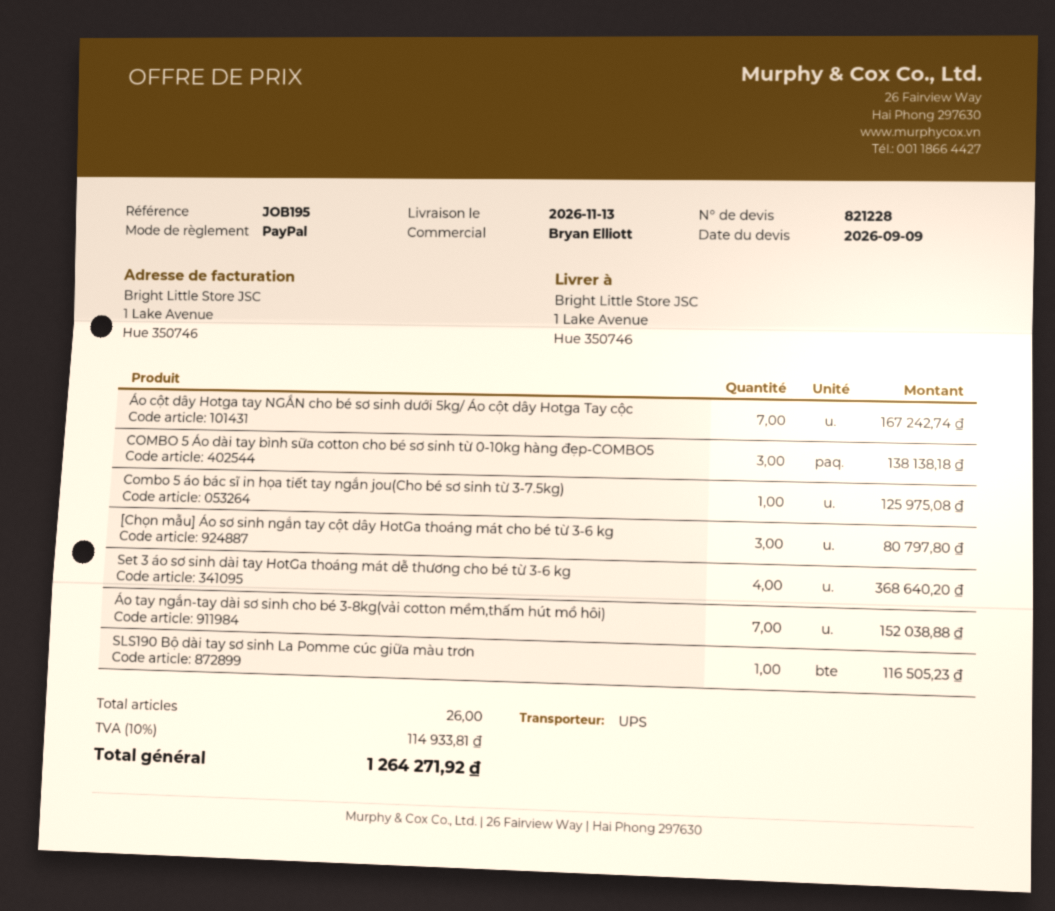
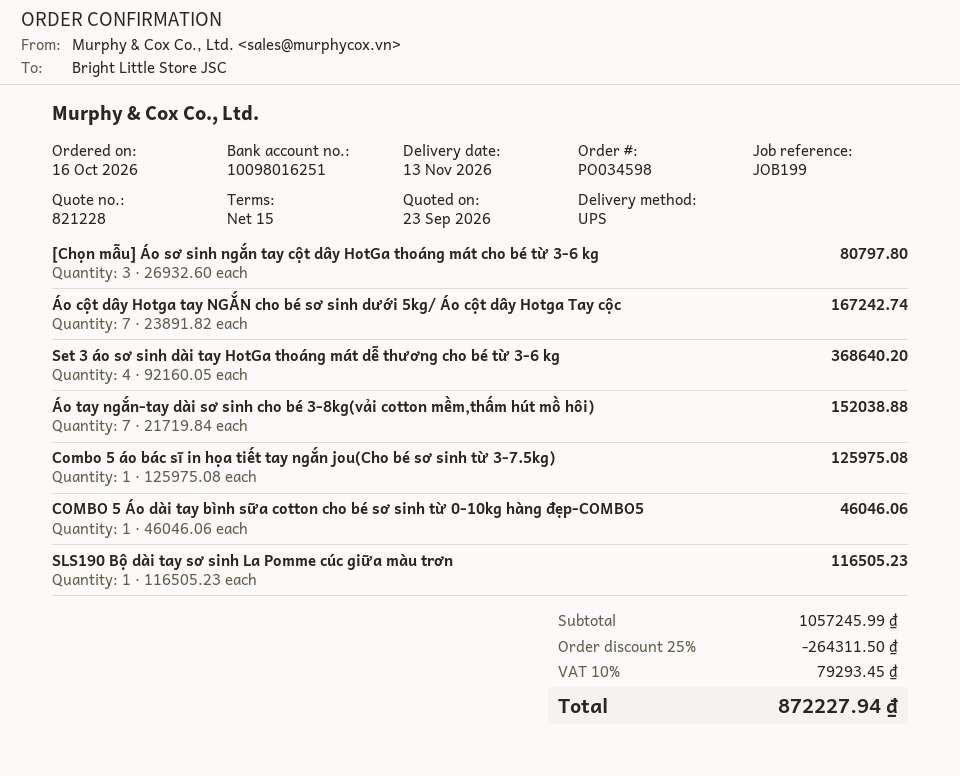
quote date: 2026-09-09 -> 2026-09-23
reference: JOB195 -> JOB199
COMBO 5 Áo dài tay bình sữa cotton cho bé sơ sinh từ 0-10kg hàng đẹp-COMBO5: 3 for 138138.18 -> 1 for 46046.06
discount: none -> 25% = 264311.50
tax: 10% = 114933.81 -> 10% = 79293.45
total: 1264271.92 -> 872227.94

